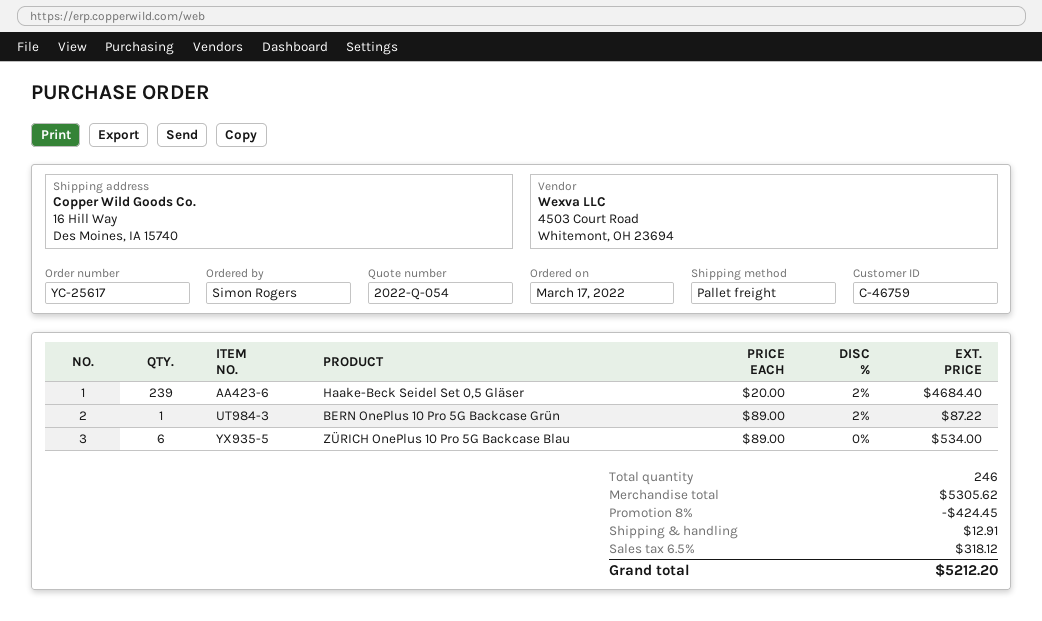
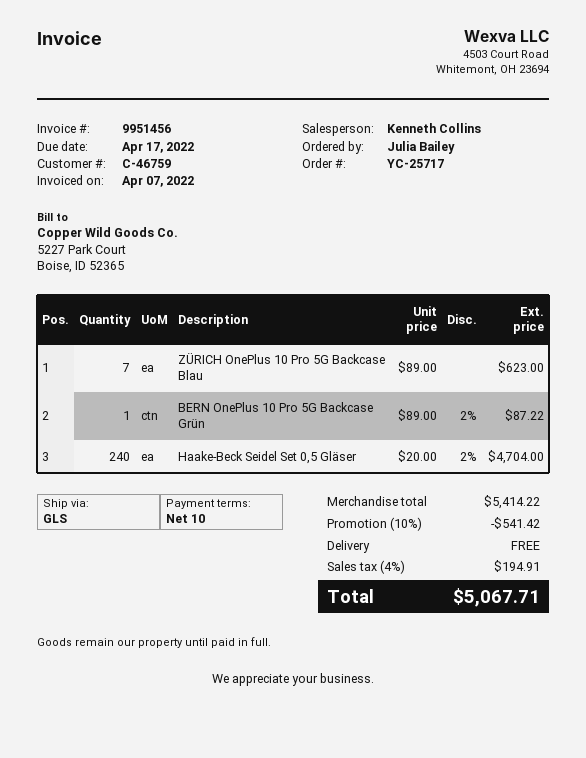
order number: YC-25617 -> YC-25717
ordered by: Simon Rogers -> Julia Bailey
shipping method: pallet freight -> GLS
Haake-Beck Seidel Set 0,5 Gläser: 239 x 20.00 - 2% = 4684.40 -> 240 x 20.00 - 2% = 4704.00
ZÜRICH OnePlus 10 Pro 5G Backcase Blau: 6 x 89.00 = 534.00 -> 7 x 89.00 = 623.00
subtotal: 5305.62 -> 5414.22
discount: 8% = 424.45 -> 10% = 541.42
shipping: 12.91 -> 0.00
tax: 6.5% = 318.12 -> 4% = 194.91
total: 5212.20 -> 5067.71

